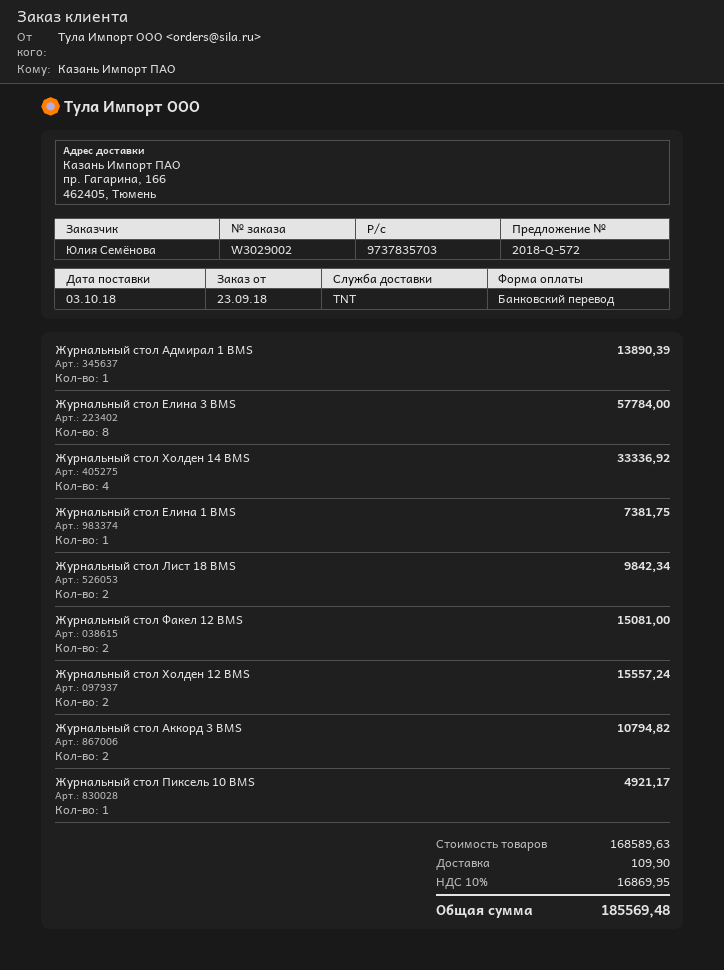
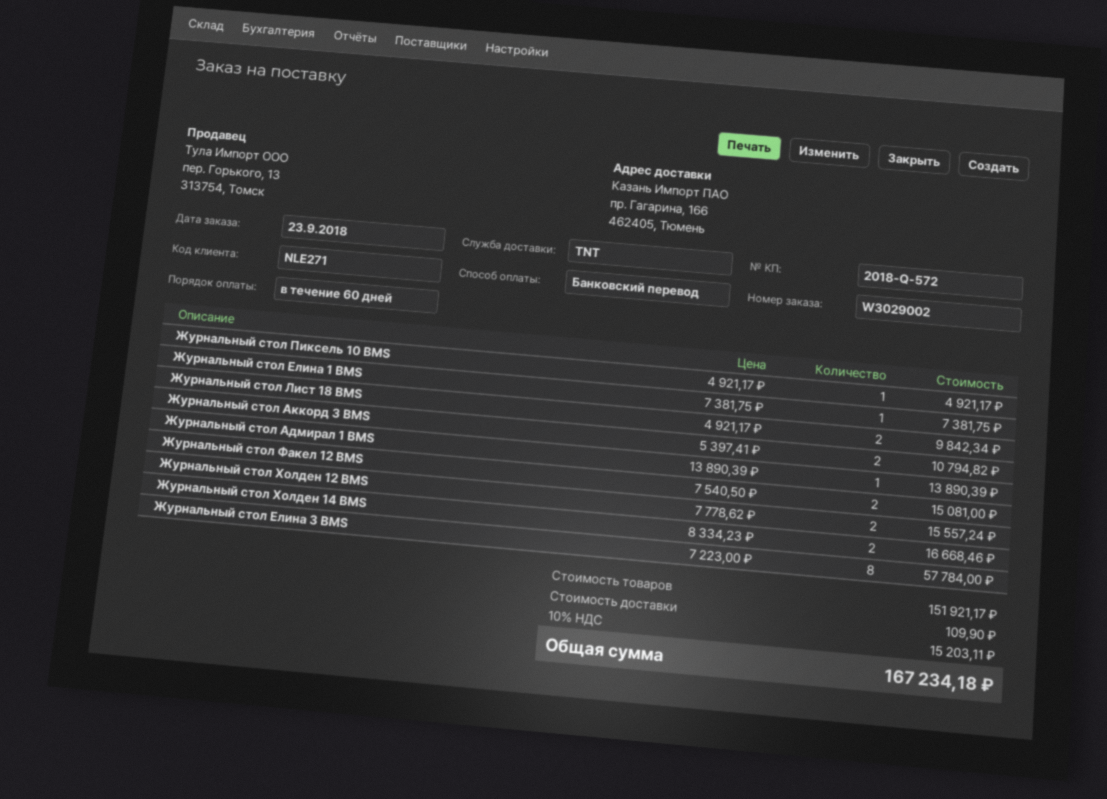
Журнальный стол Холден 14 BMS: 4 for 33336.92 -> 2 for 16668.46
subtotal: 168589.63 -> 151921.17
tax: 10% = 16869.95 -> 10% = 15203.11
total: 185569.48 -> 167234.18

